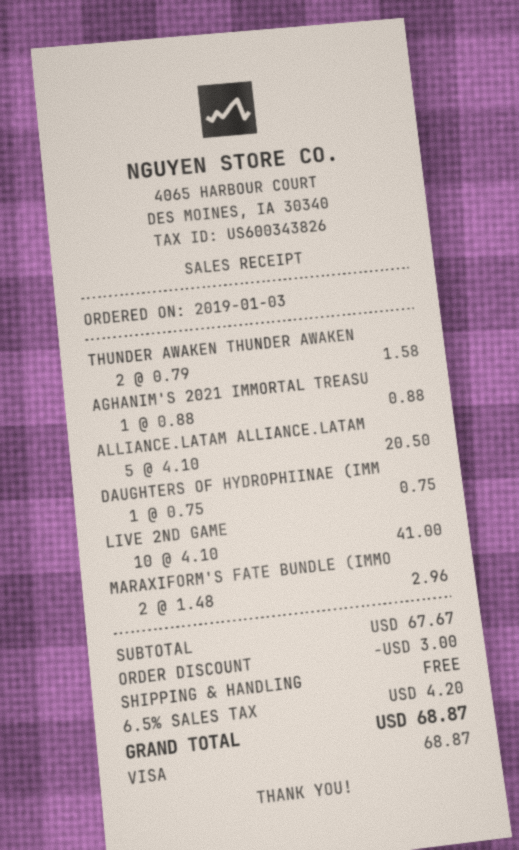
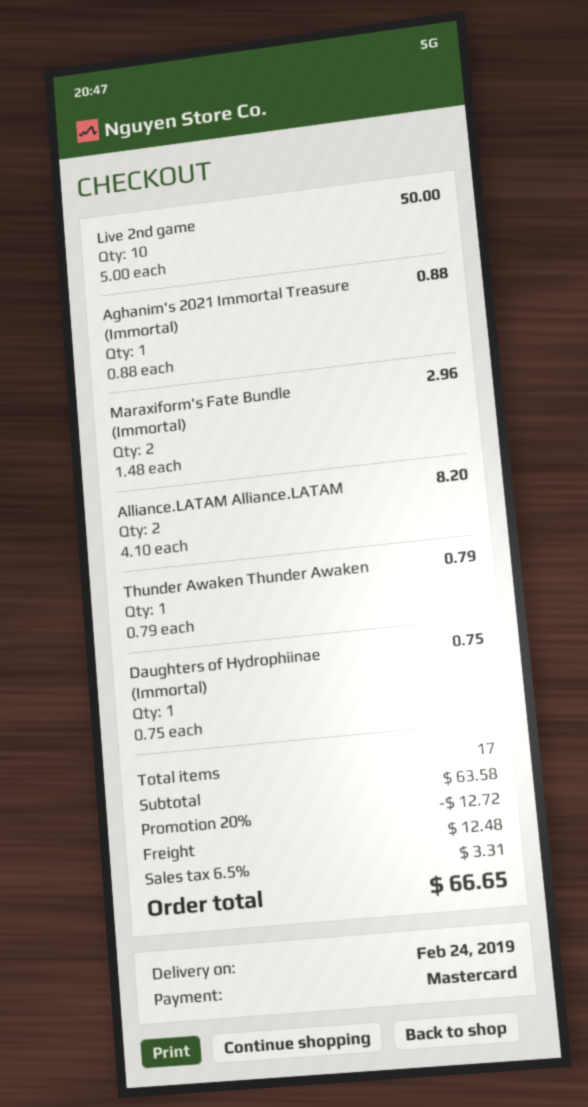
payment method: Visa -> Mastercard
THUNDER AWAKEN THUNDER AWAKEN: 2 x 0.79 = 1.58 -> 1 x 0.79 = 0.79
ALLIANCE.LATAM ALLIANCE.LATAM: 5 x 4.10 = 20.50 -> 2 x 4.10 = 8.20
LIVE 2ND GAME: 10 x 4.10 = 41.00 -> 10 x 5.00 = 50.00
subtotal: 67.67 -> 63.58
discount: 3.00 -> 12.72
shipping: 0.00 -> 12.48
tax: 6.5% = 4.20 -> 6.5% = 3.31
total: 68.87 -> 66.65

